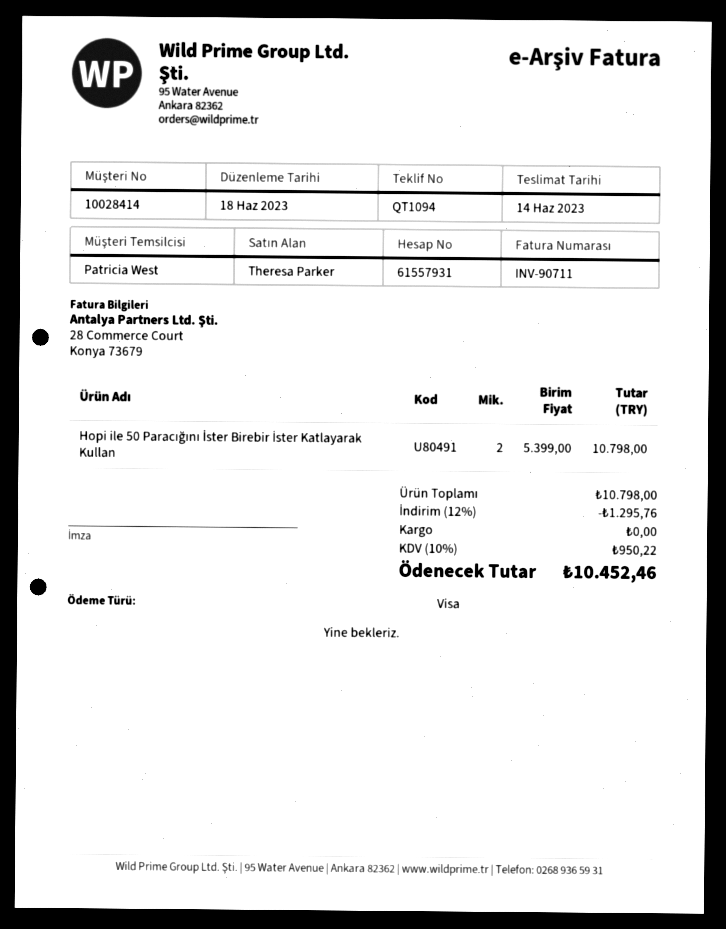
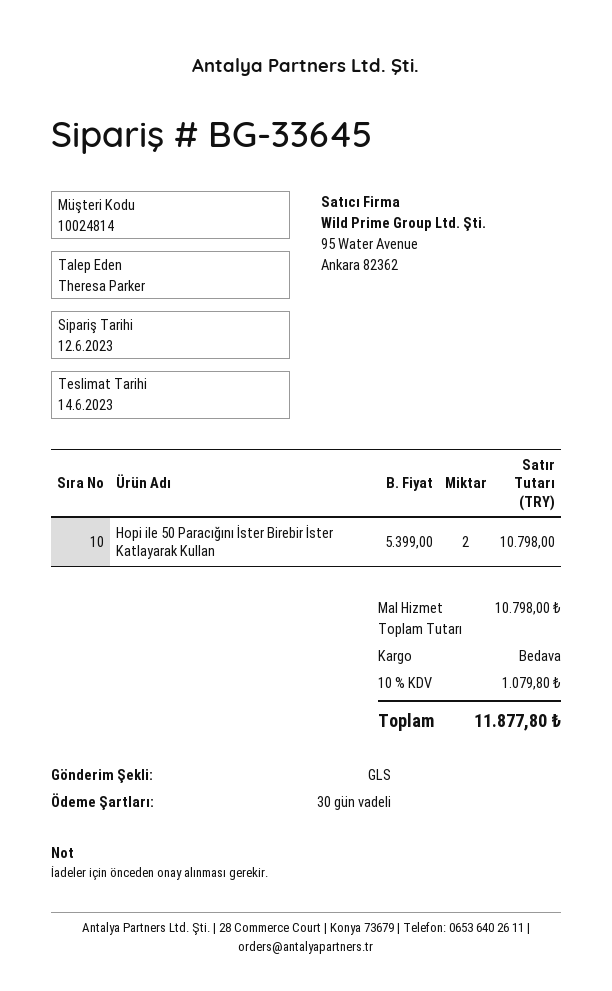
customer number: 10028414 -> 10024814
discount: 12% = 1295.76 -> none
tax: 10% = 950.22 -> 10% = 1079.80
total: 10452.46 -> 11877.80

